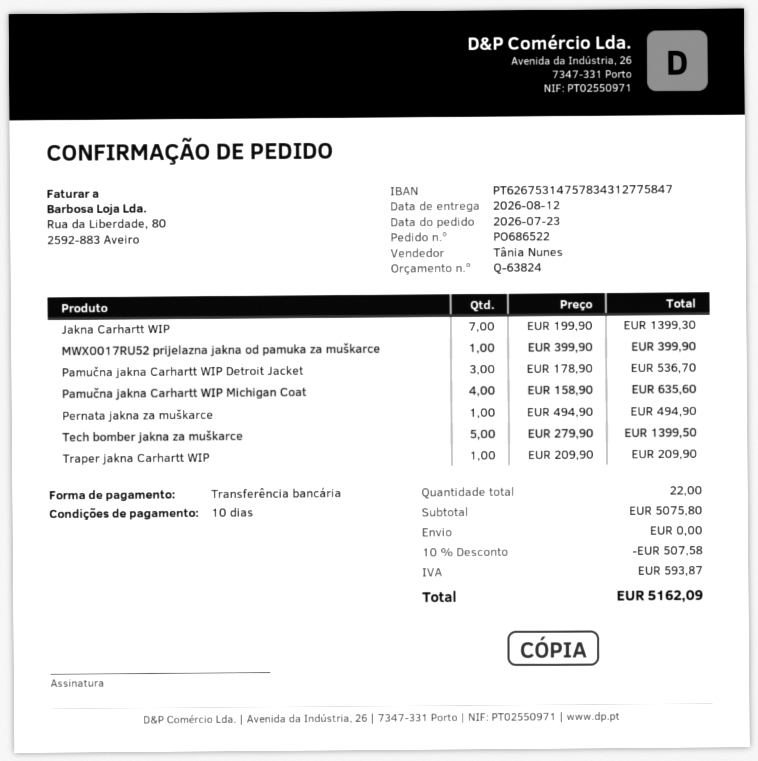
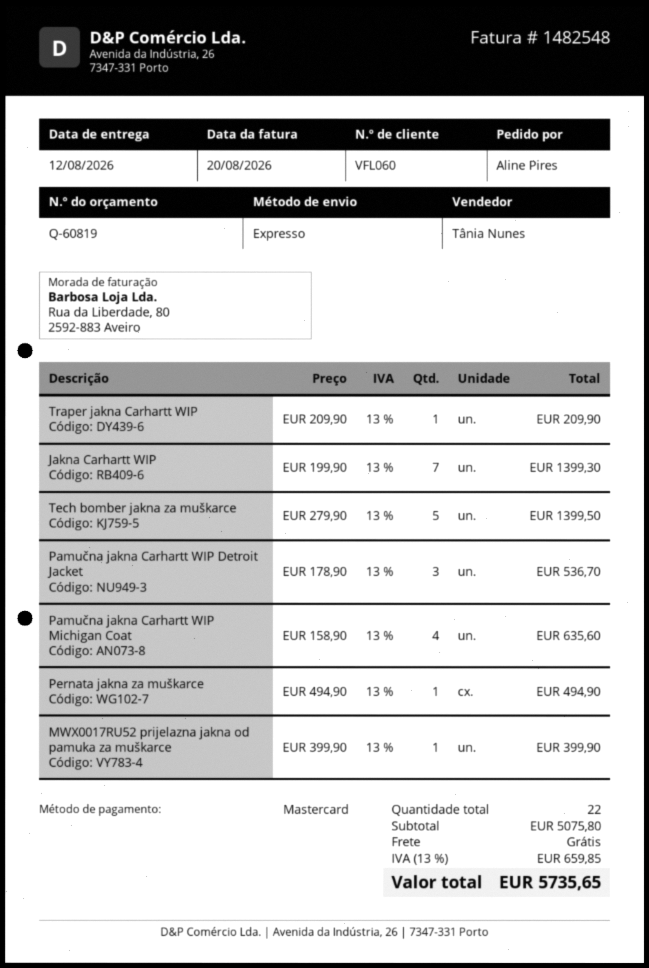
quote number: Q-63824 -> Q-60819
payment method: bank transfer -> Mastercard
discount: 10% = 507.58 -> none
tax: 593.87 -> 659.85
total: 5162.09 -> 5735.65

